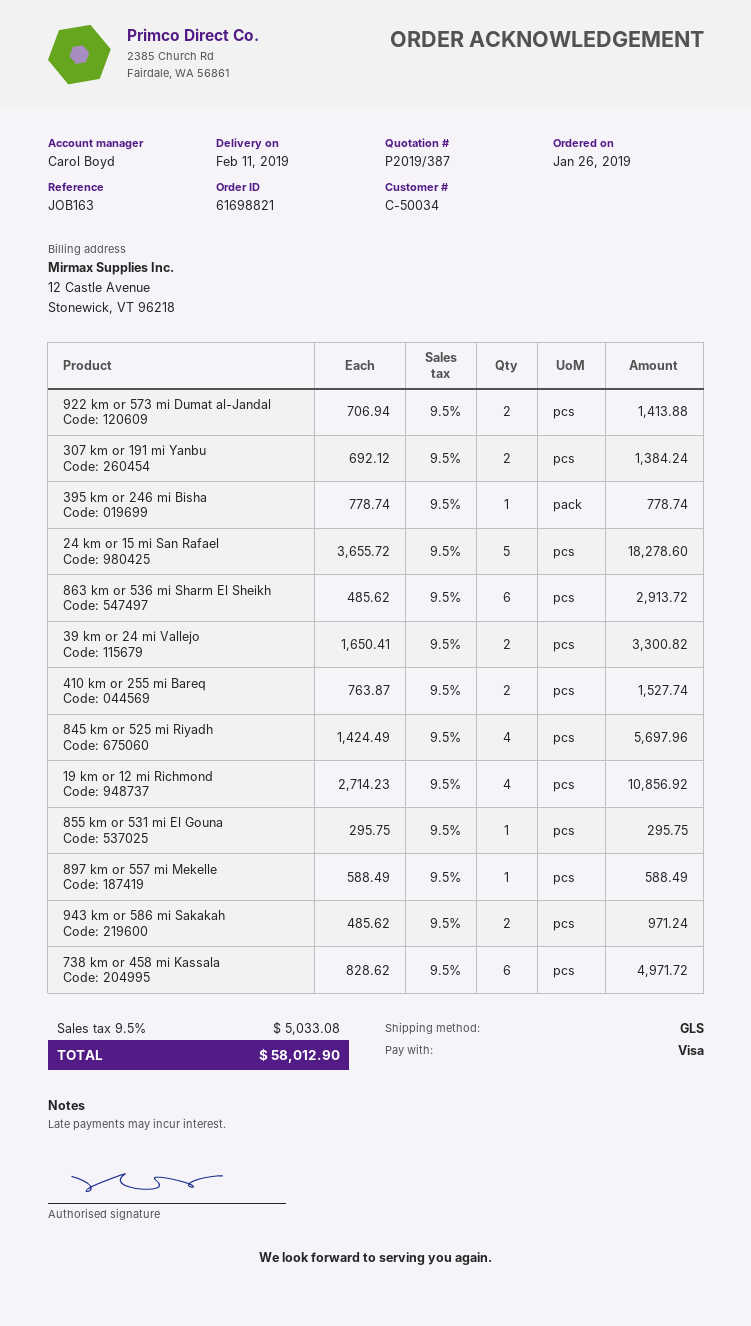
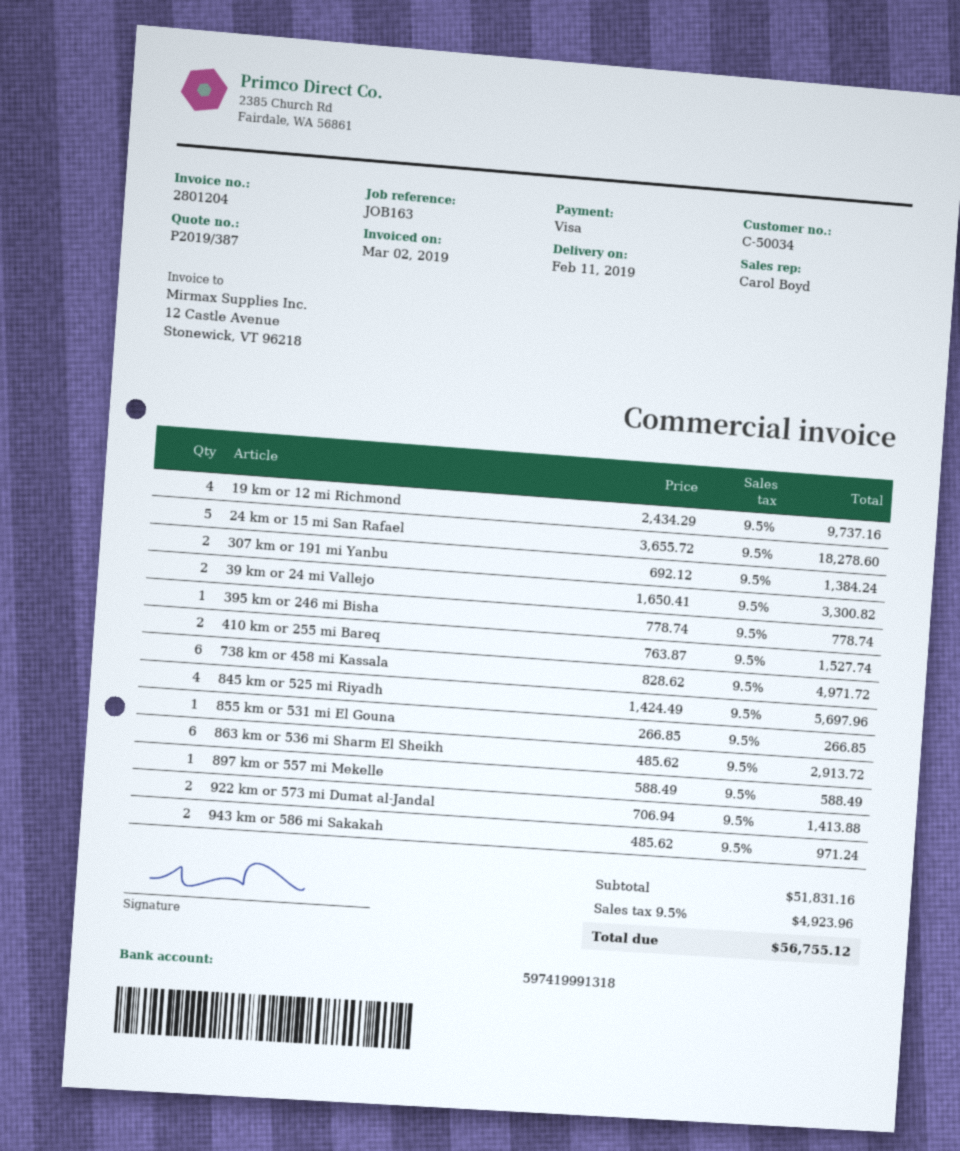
19 km or 12 mi Richmond: 4 x 2714.23 = 10856.92 -> 4 x 2434.29 = 9737.16
855 km or 531 mi El Gouna: 1 x 295.75 = 295.75 -> 1 x 266.85 = 266.85
tax: 9.5% = 5033.08 -> 9.5% = 4923.96
total: 58012.90 -> 56755.12

